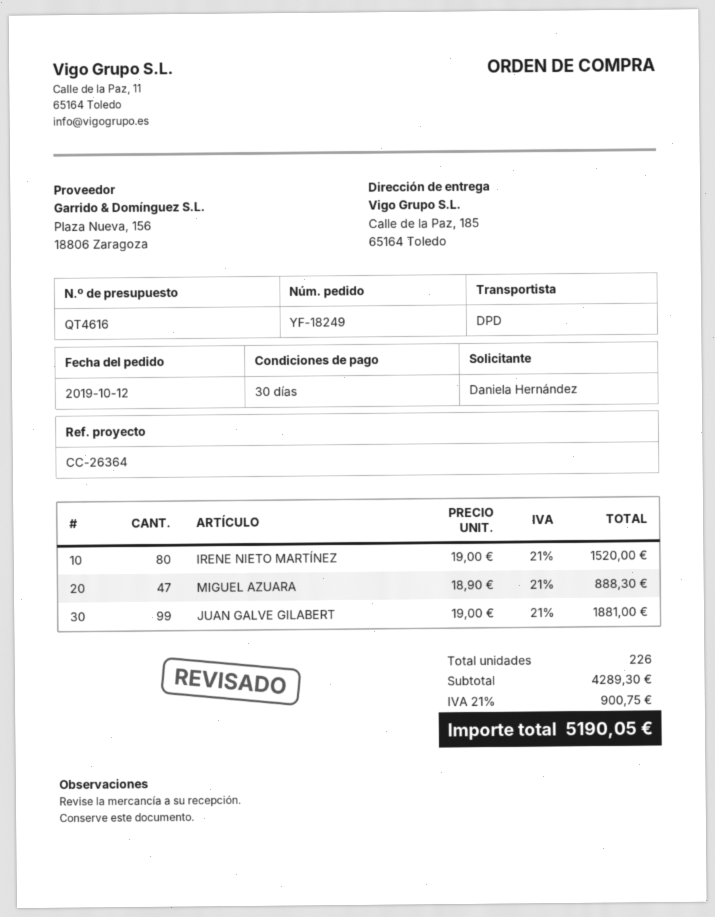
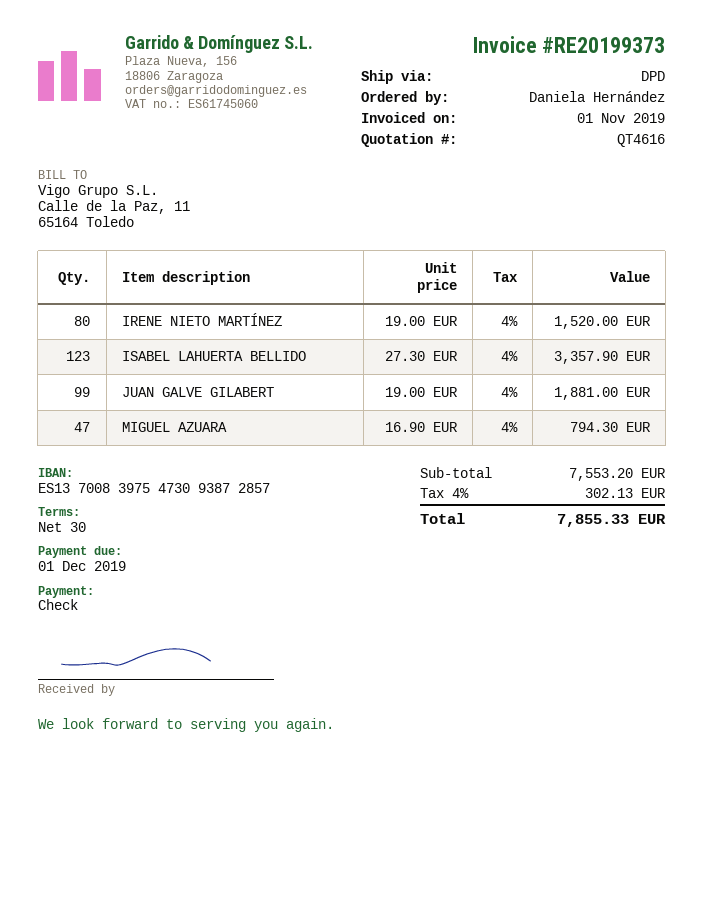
MIGUEL AZUARA: 47 x 18.90 = 888.30 -> 47 x 16.90 = 794.30
ISABEL LAHUERTA BELLIDO: none -> 123 x 27.30 = 3357.90
subtotal: 4289.30 -> 7553.20
tax: 21% = 900.75 -> 4% = 302.13
total: 5190.05 -> 7855.33

